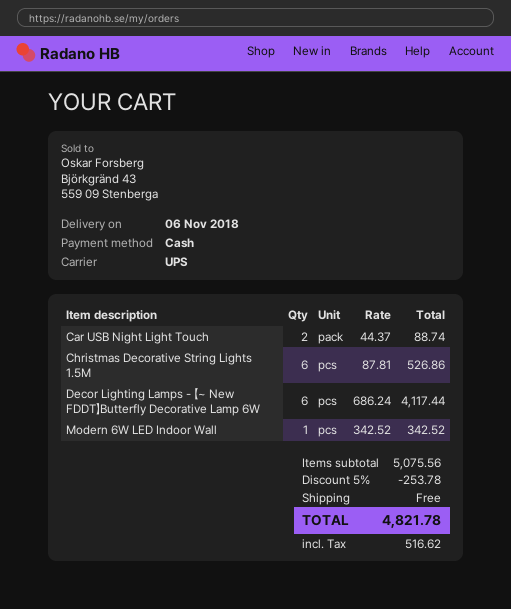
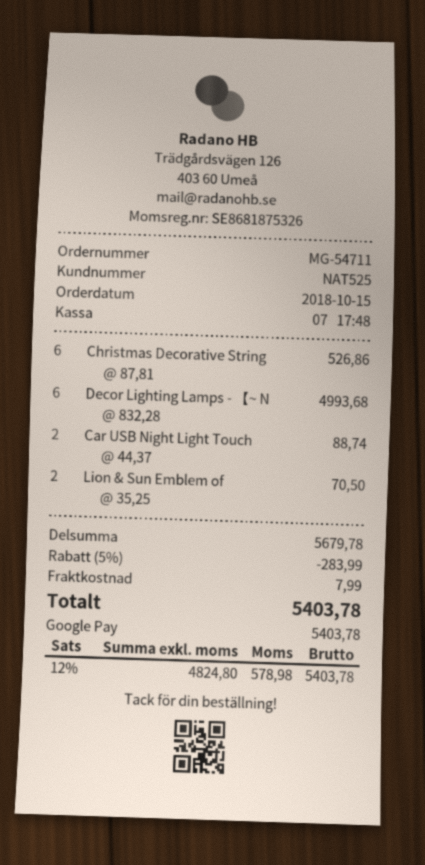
payment method: cash -> Google Pay
Decor Lighting Lamps - 【~ New FDDT】Butterfly Decorative Lamp 6W: 6 x 686.24 = 4117.44 -> 6 x 832.28 = 4993.68
Modern 6W LED Indoor Wall: 1 x 342.52 = 342.52 -> none
Lion & Sun Emblem of: none -> 2 x 35.25 = 70.50
subtotal: 5075.56 -> 5679.78
discount: 5% = 253.78 -> 5% = 283.99
shipping: 0.00 -> 7.99
tax: 516.62 -> 578.98
total: 4821.78 -> 5403.78

